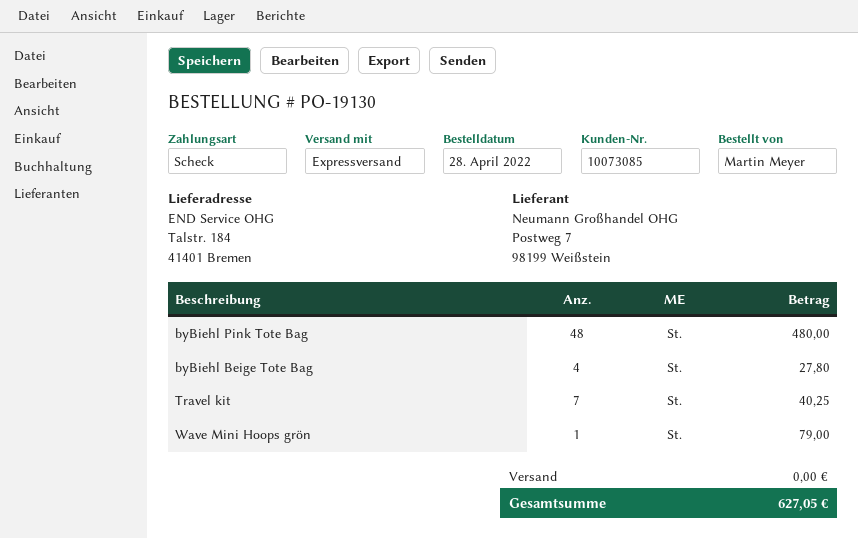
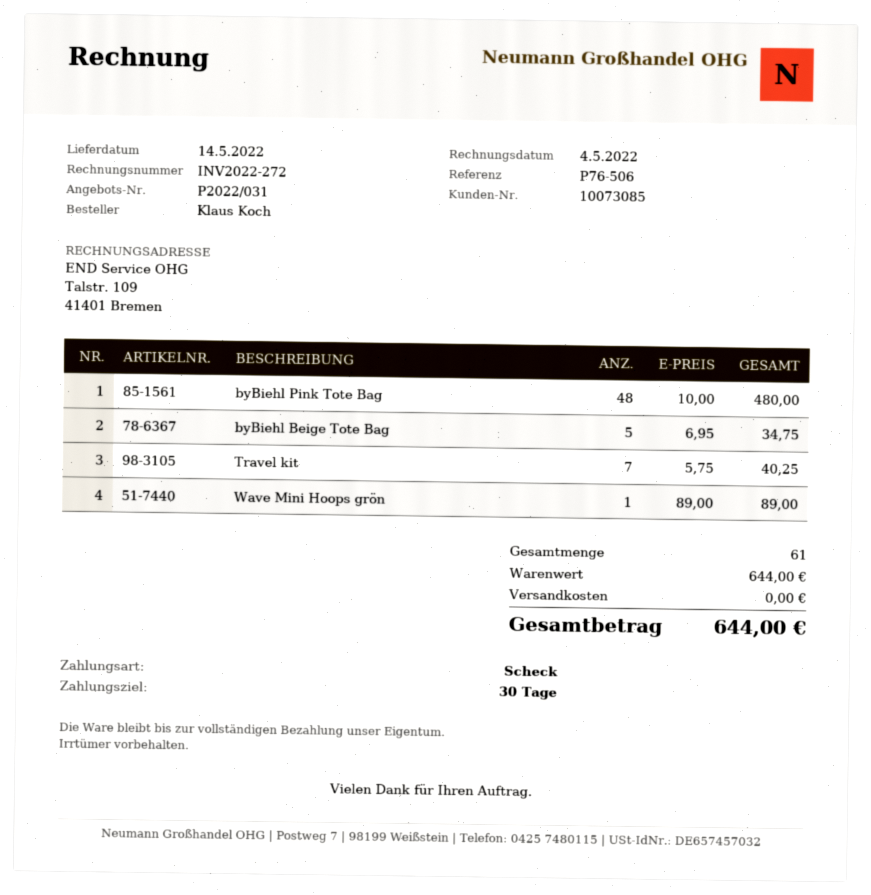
ordered by: Martin Meyer -> Klaus Koch
byBiehl Beige Tote Bag: 4 for 27.80 -> 5 for 34.75
Wave Mini Hoops grön: 1 for 79.00 -> 1 for 89.00
total: 627.05 -> 644.00

